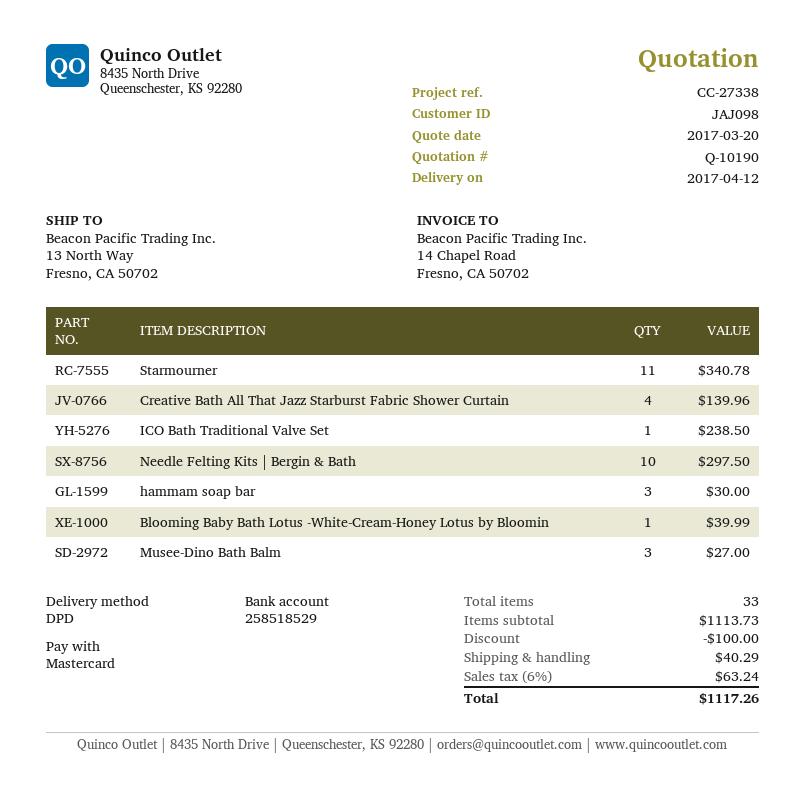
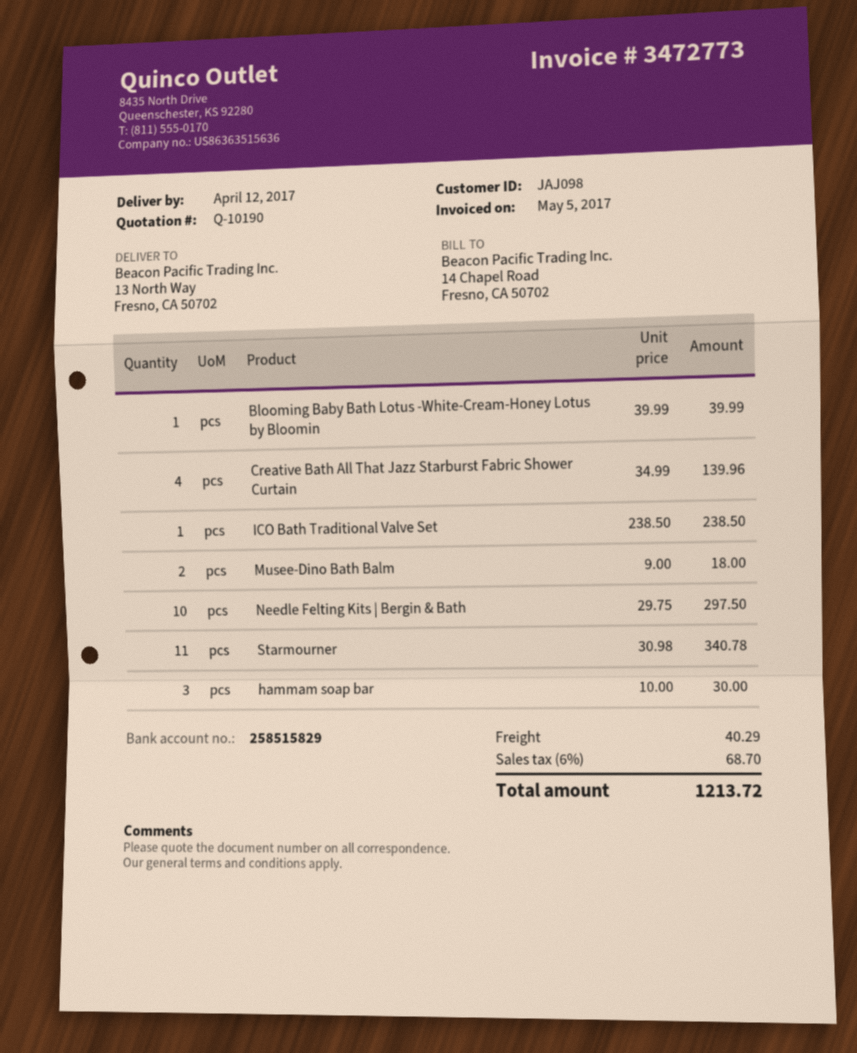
bank account: 258518529 -> 258515829
Musee-Dino Bath Balm: 3 for 27.00 -> 2 for 18.00
discount: 100.00 -> none
tax: 6% = 63.24 -> 6% = 68.70
total: 1117.26 -> 1213.72

